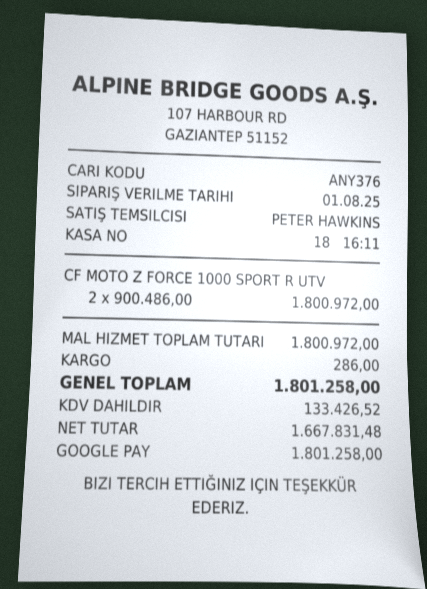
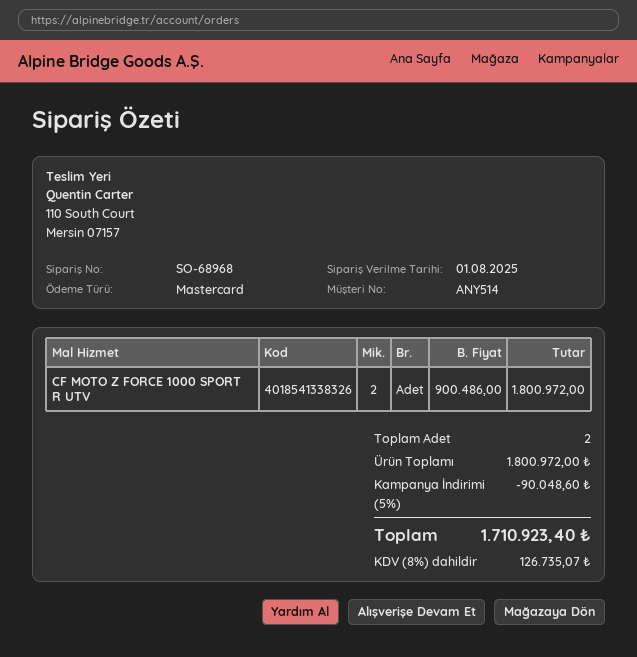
customer number: ANY376 -> ANY514
payment method: Google Pay -> Mastercard
discount: none -> 5% = 90048.60
shipping: 286.00 -> none
tax: 133426.52 -> 126735.07
total: 1801258.00 -> 1710923.40

